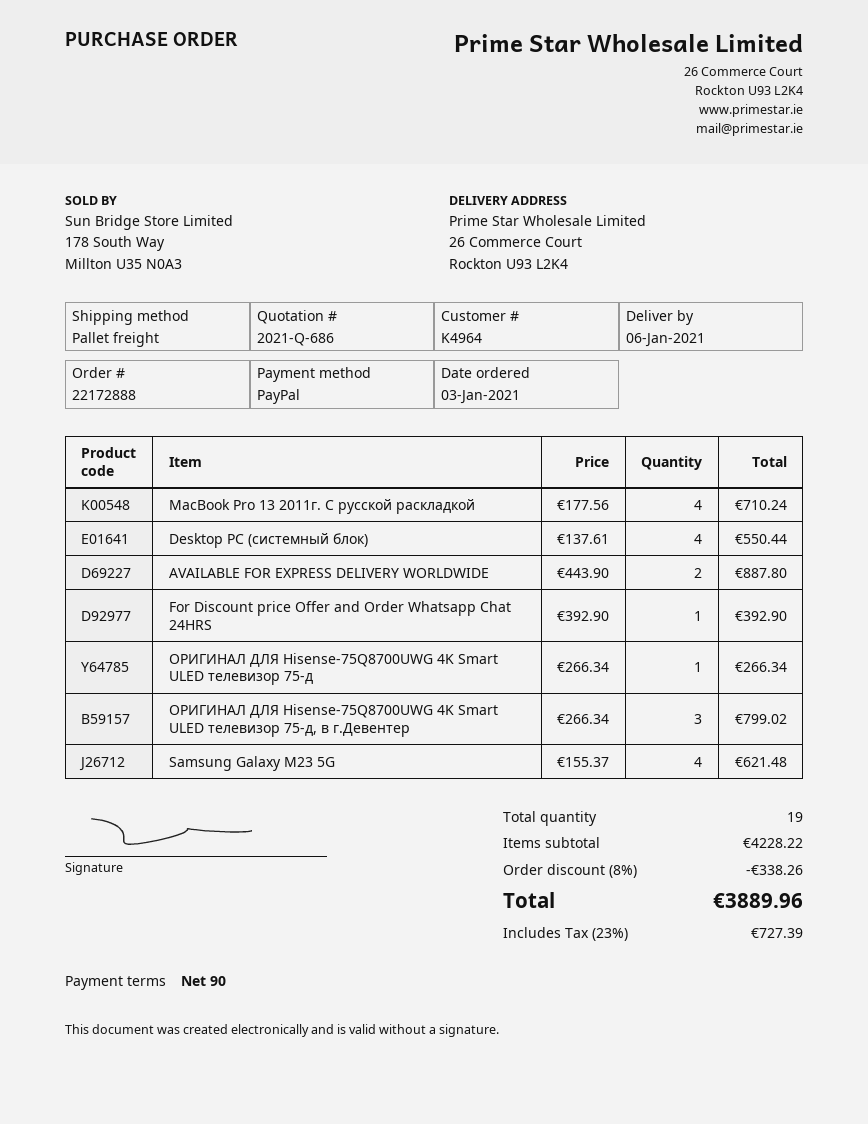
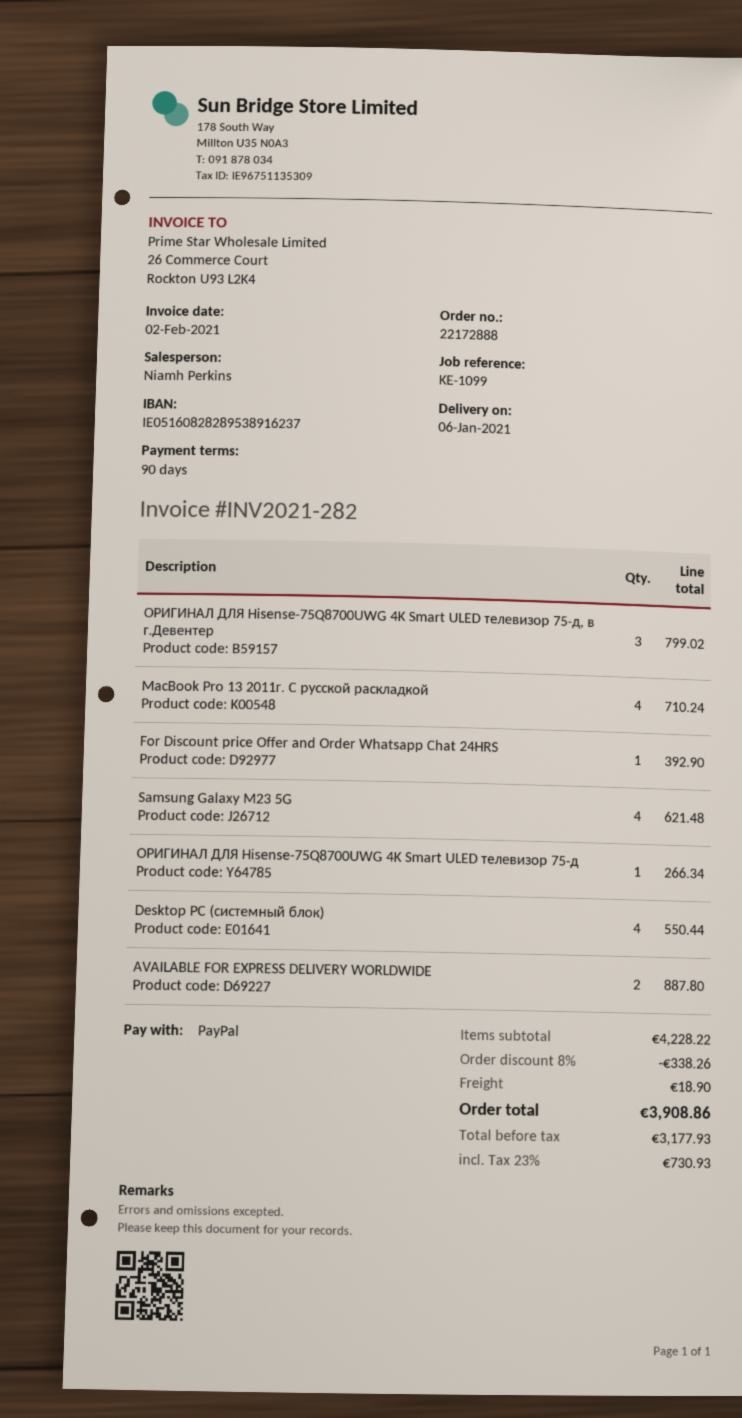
shipping: none -> 18.90
tax: 23% = 727.39 -> 23% = 730.93
total: 3889.96 -> 3908.86

